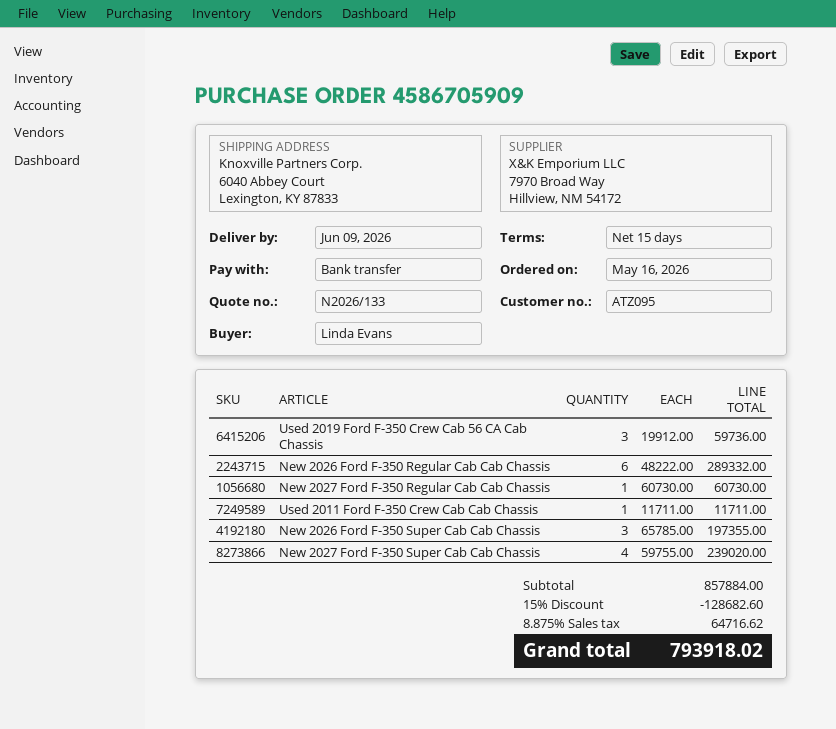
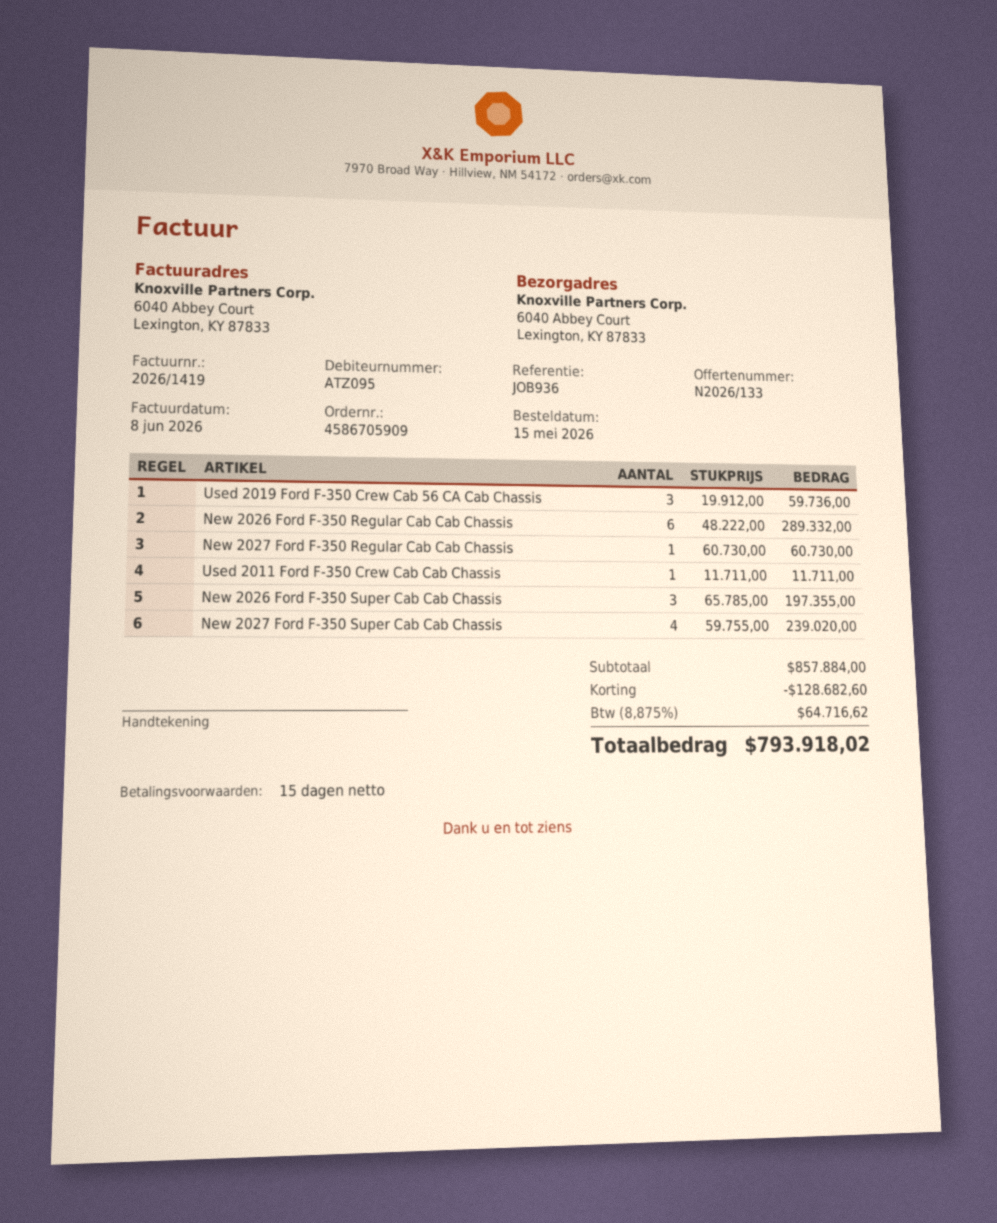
order date: 2026-05-16 -> 2026-05-15

